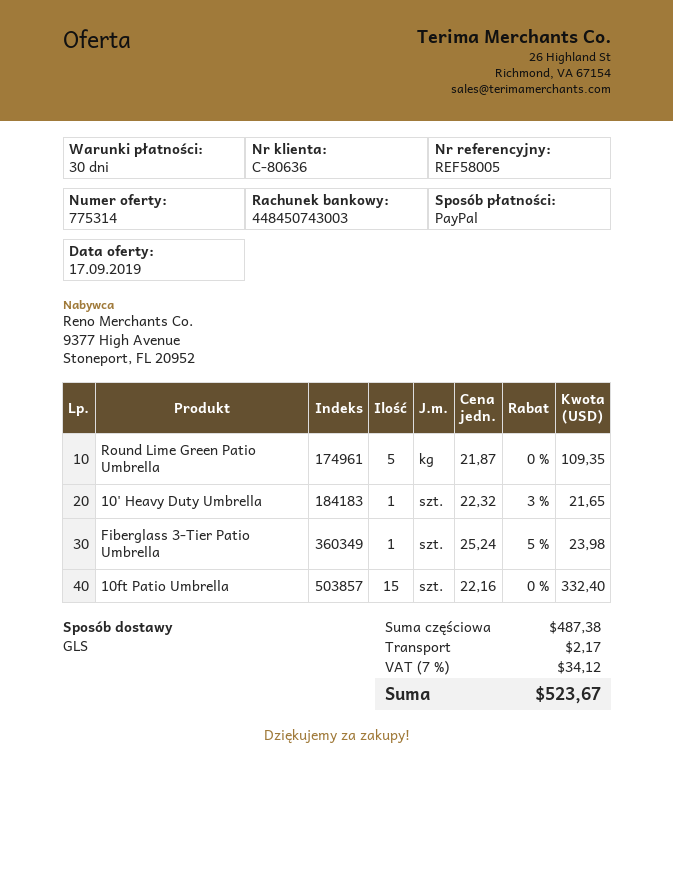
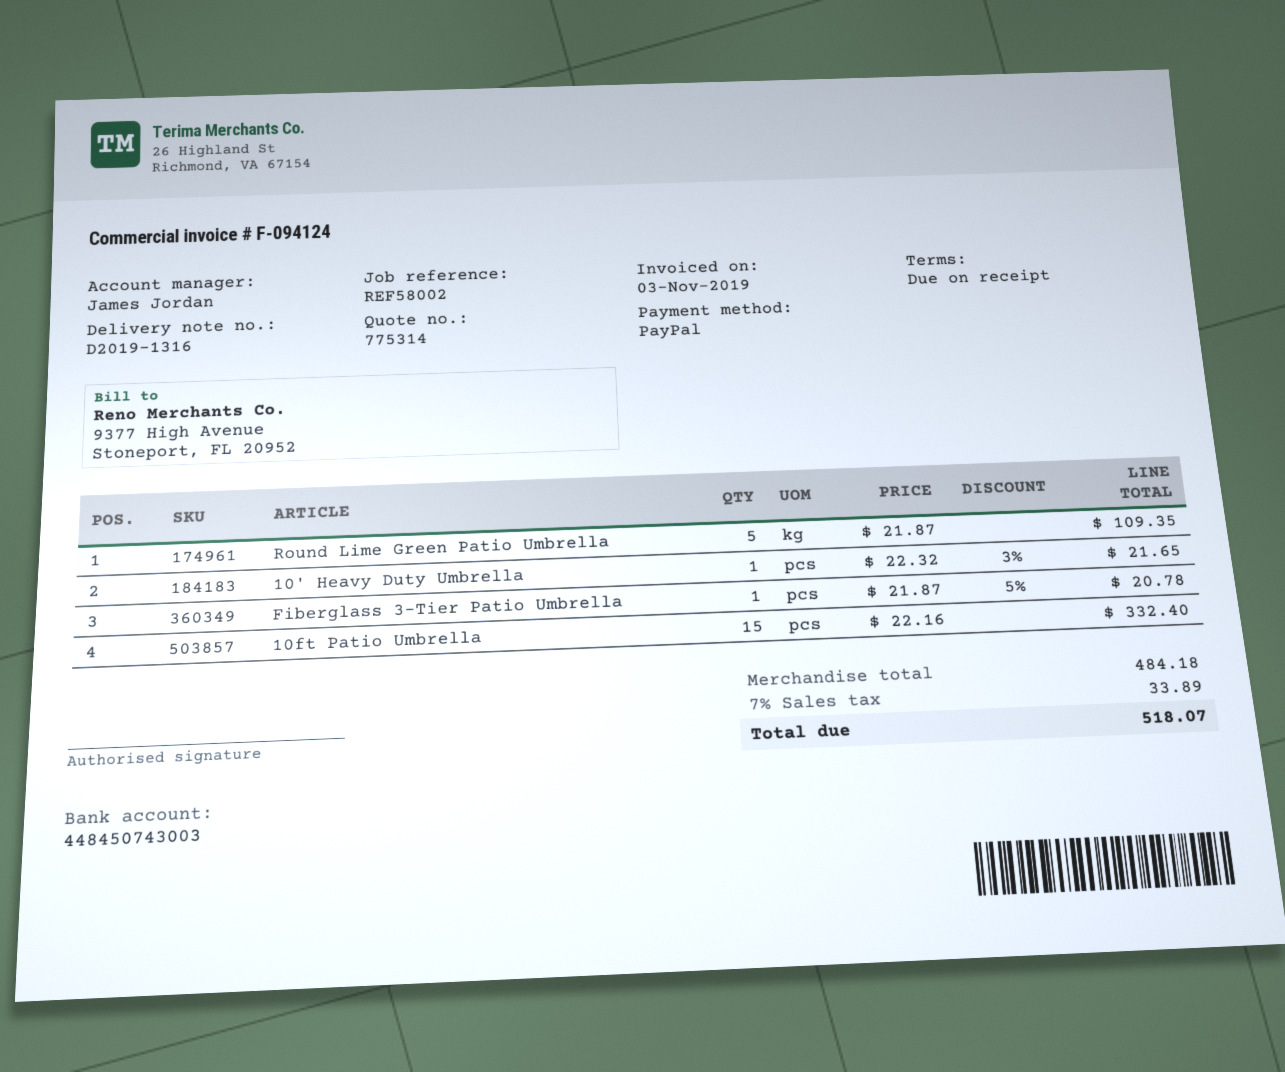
payment terms: 30 days -> on receipt
reference: REF58005 -> REF58002
Fiberglass 3-Tier Patio Umbrella: 1 x 25.24 - 5% = 23.98 -> 1 x 21.87 - 5% = 20.78
subtotal: 487.38 -> 484.18
shipping: 2.17 -> none
tax: 7% = 34.12 -> 7% = 33.89
total: 523.67 -> 518.07

